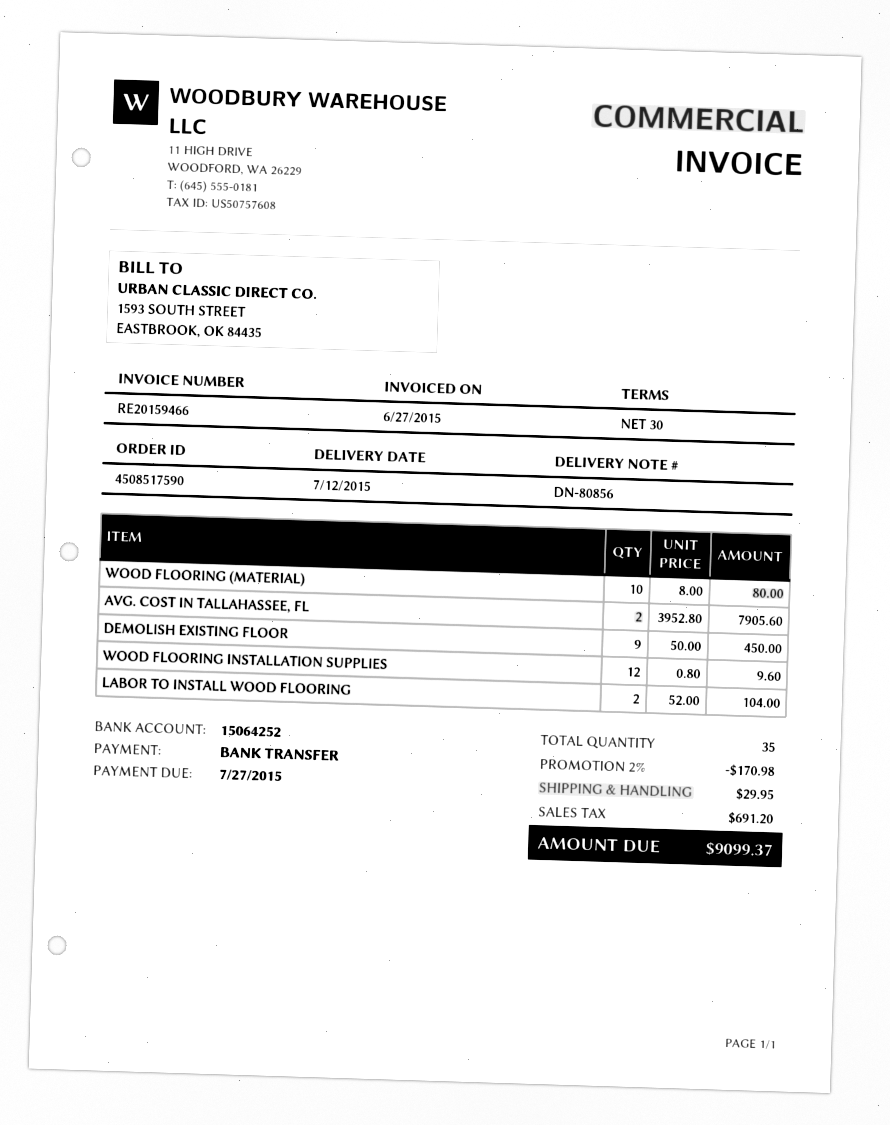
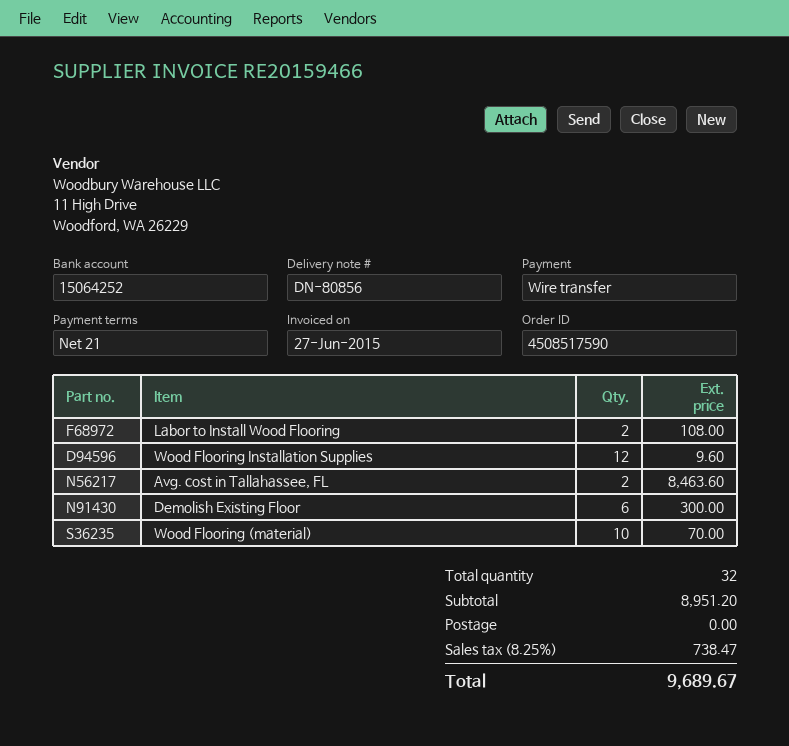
payment terms: 30 days -> 21 days
WOOD FLOORING (MATERIAL): 10 for 80.00 -> 10 for 70.00
AVG. COST IN TALLAHASSEE, FL: 2 for 7905.60 -> 2 for 8463.60
DEMOLISH EXISTING FLOOR: 9 for 450.00 -> 6 for 300.00
LABOR TO INSTALL WOOD FLOORING: 2 for 104.00 -> 2 for 108.00
total quantity: 35 -> 32
discount: 2% = 170.98 -> none
shipping: 29.95 -> 0.00
tax: 691.20 -> 738.47
total: 9099.37 -> 9689.67

